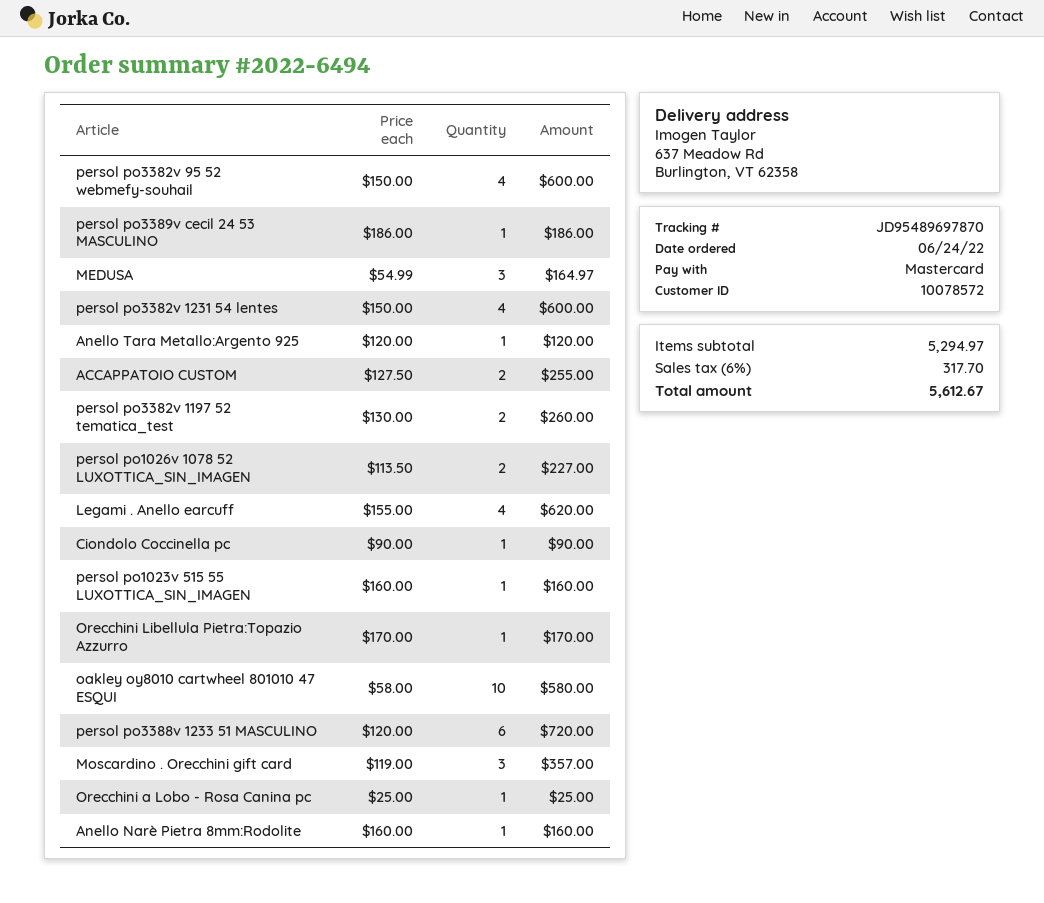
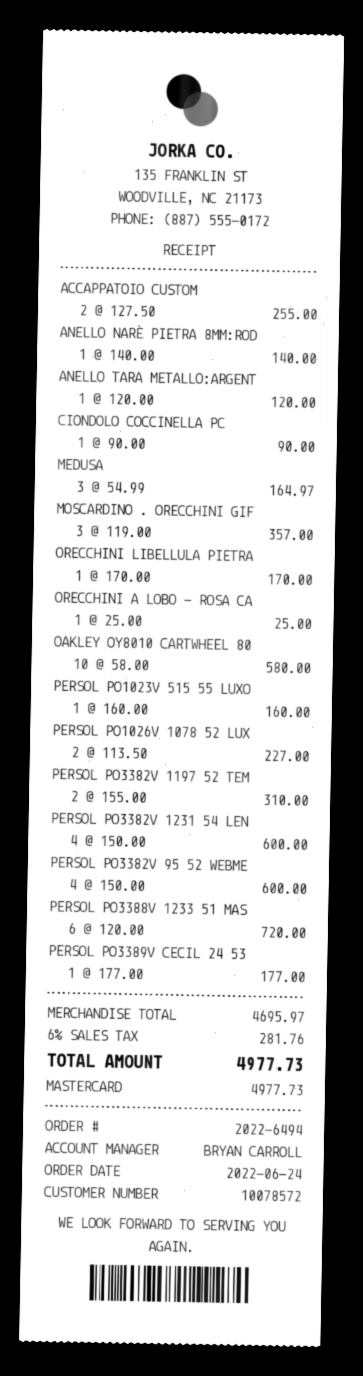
persol po3389v cecil 24 53 MASCULINO: 1 x 186.00 = 186.00 -> 1 x 177.00 = 177.00
persol po3382v 1197 52 tematica_test: 2 x 130.00 = 260.00 -> 2 x 155.00 = 310.00
Legami . Anello earcuff: 4 x 155.00 = 620.00 -> none
Anello Narè Pietra 8mm:Rodolite: 1 x 160.00 = 160.00 -> 1 x 140.00 = 140.00
subtotal: 5294.97 -> 4695.97
tax: 6% = 317.70 -> 6% = 281.76
total: 5612.67 -> 4977.73

